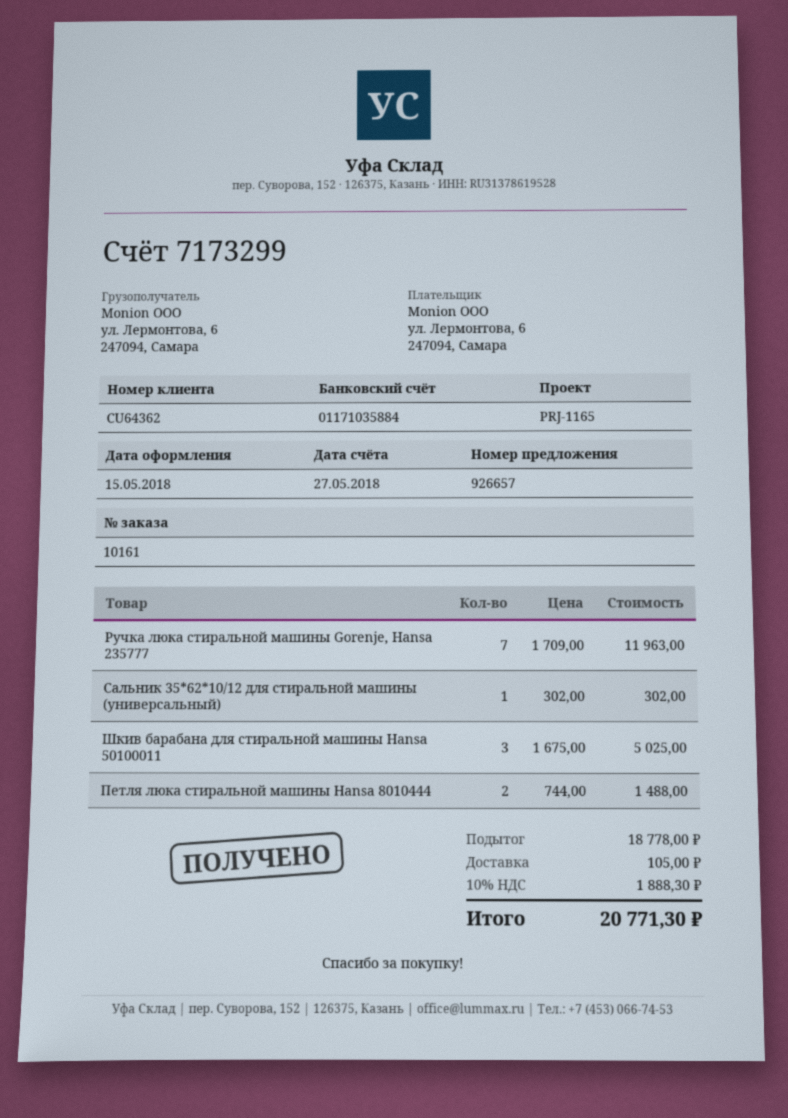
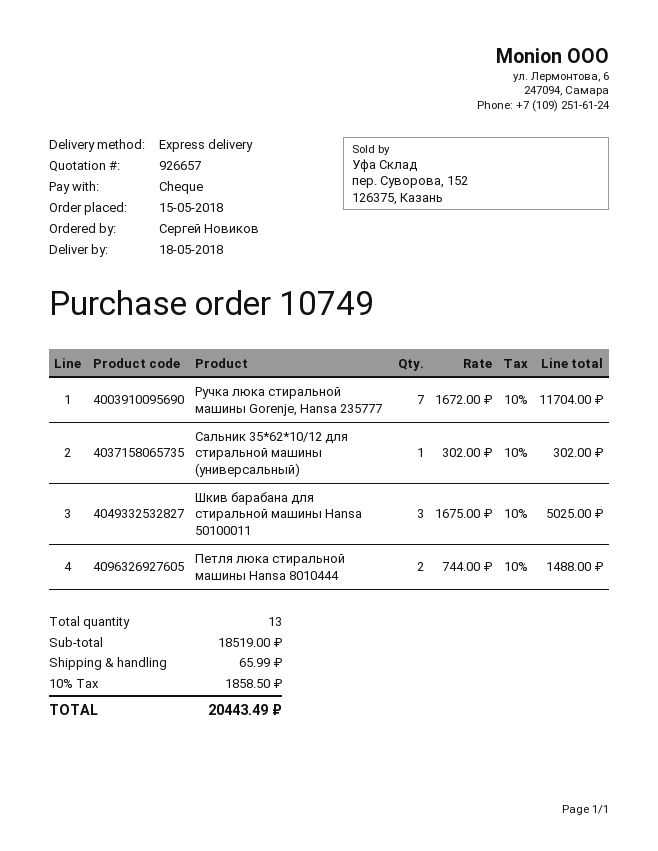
order number: 10161 -> 10749
Ручка люка стиральной машины Gorenje, Hansa 235777: 7 x 1709.00 = 11963.00 -> 7 x 1672.00 = 11704.00
subtotal: 18778.00 -> 18519.00
shipping: 105.00 -> 65.99
tax: 10% = 1888.30 -> 10% = 1858.50
total: 20771.30 -> 20443.49

